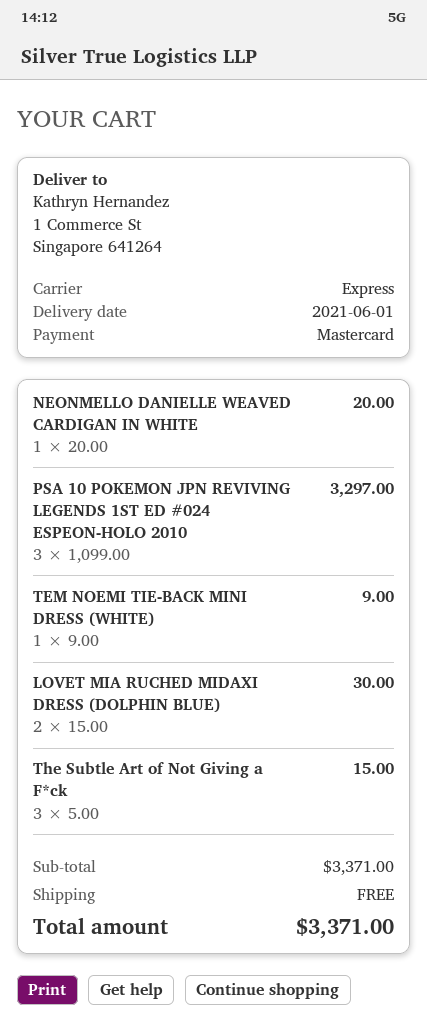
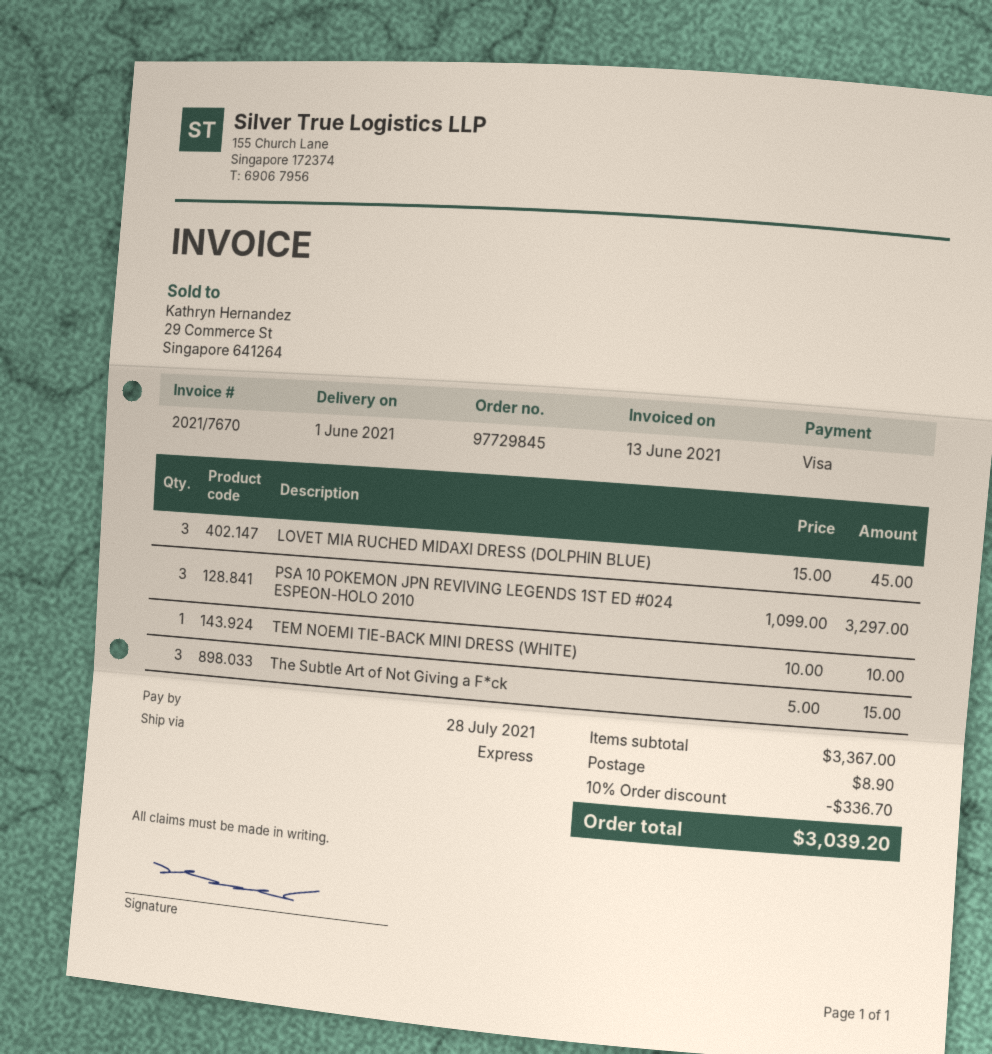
payment method: Mastercard -> Visa
NEONMELLO DANIELLE WEAVED CARDIGAN IN WHITE: 1 x 20.00 = 20.00 -> none
TEM NOEMI TIE-BACK MINI DRESS (WHITE): 1 x 9.00 = 9.00 -> 1 x 10.00 = 10.00
LOVET MIA RUCHED MIDAXI DRESS (DOLPHIN BLUE): 2 x 15.00 = 30.00 -> 3 x 15.00 = 45.00
subtotal: 3371.00 -> 3367.00
discount: none -> 10% = 336.70
shipping: 0.00 -> 8.90
total: 3371.00 -> 3039.20

